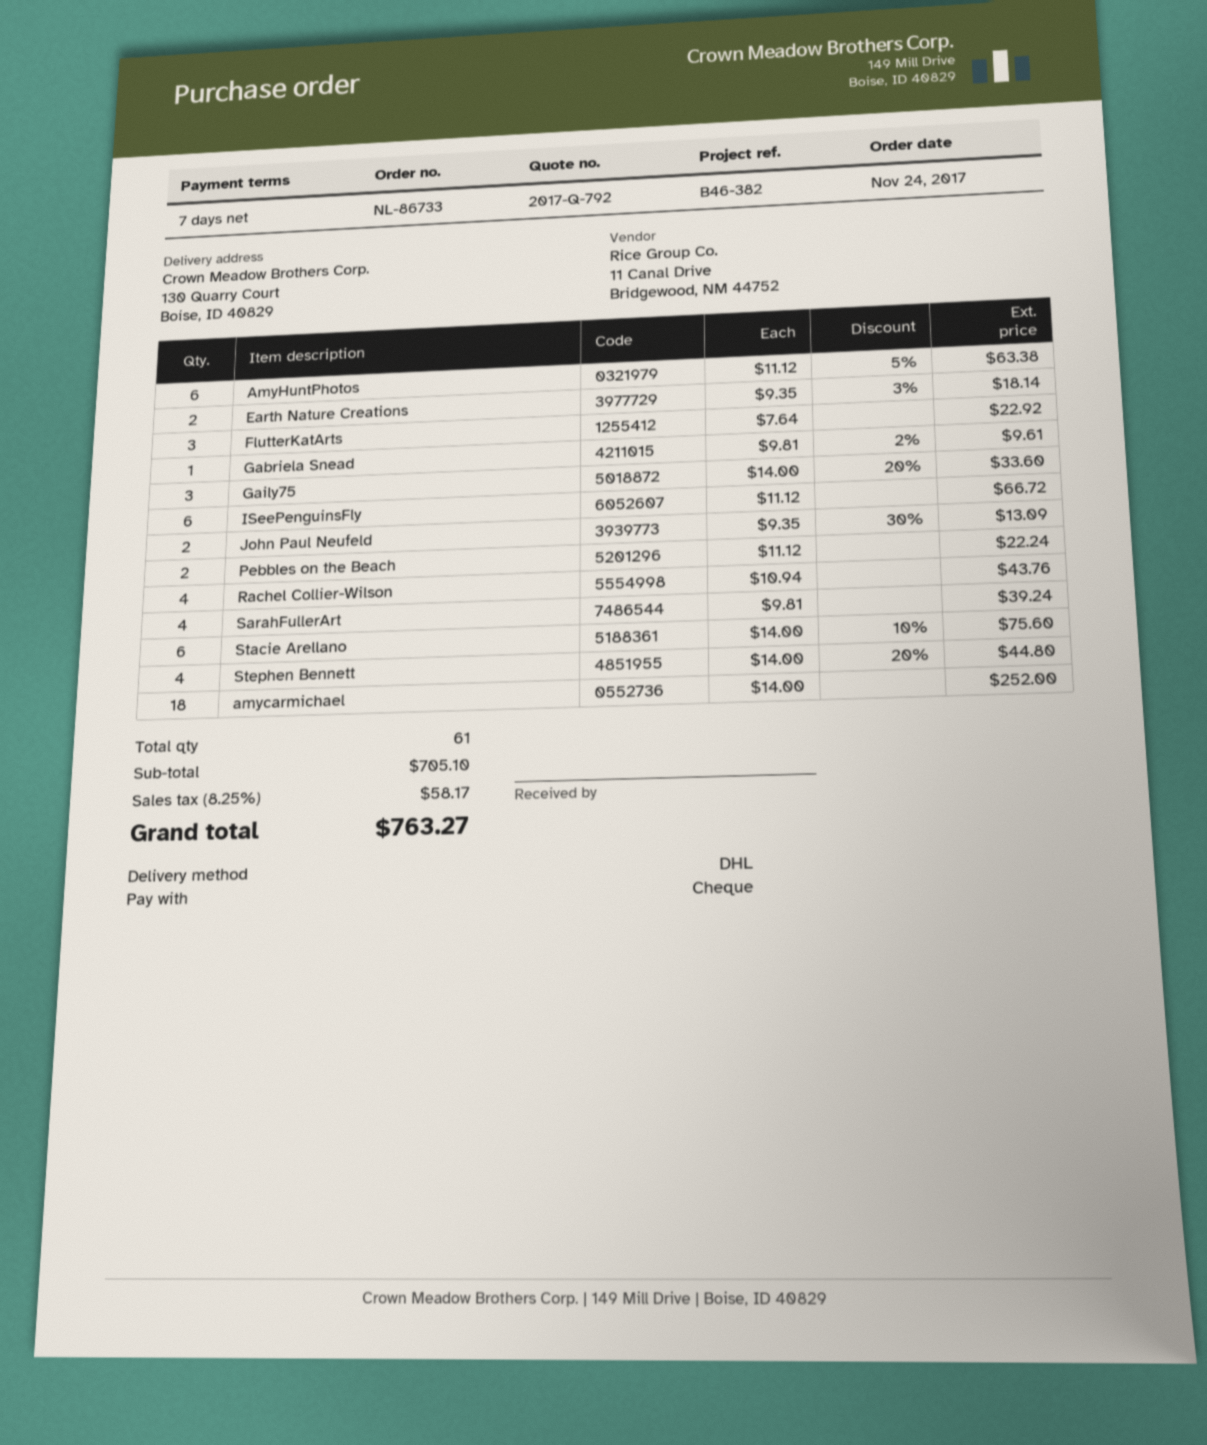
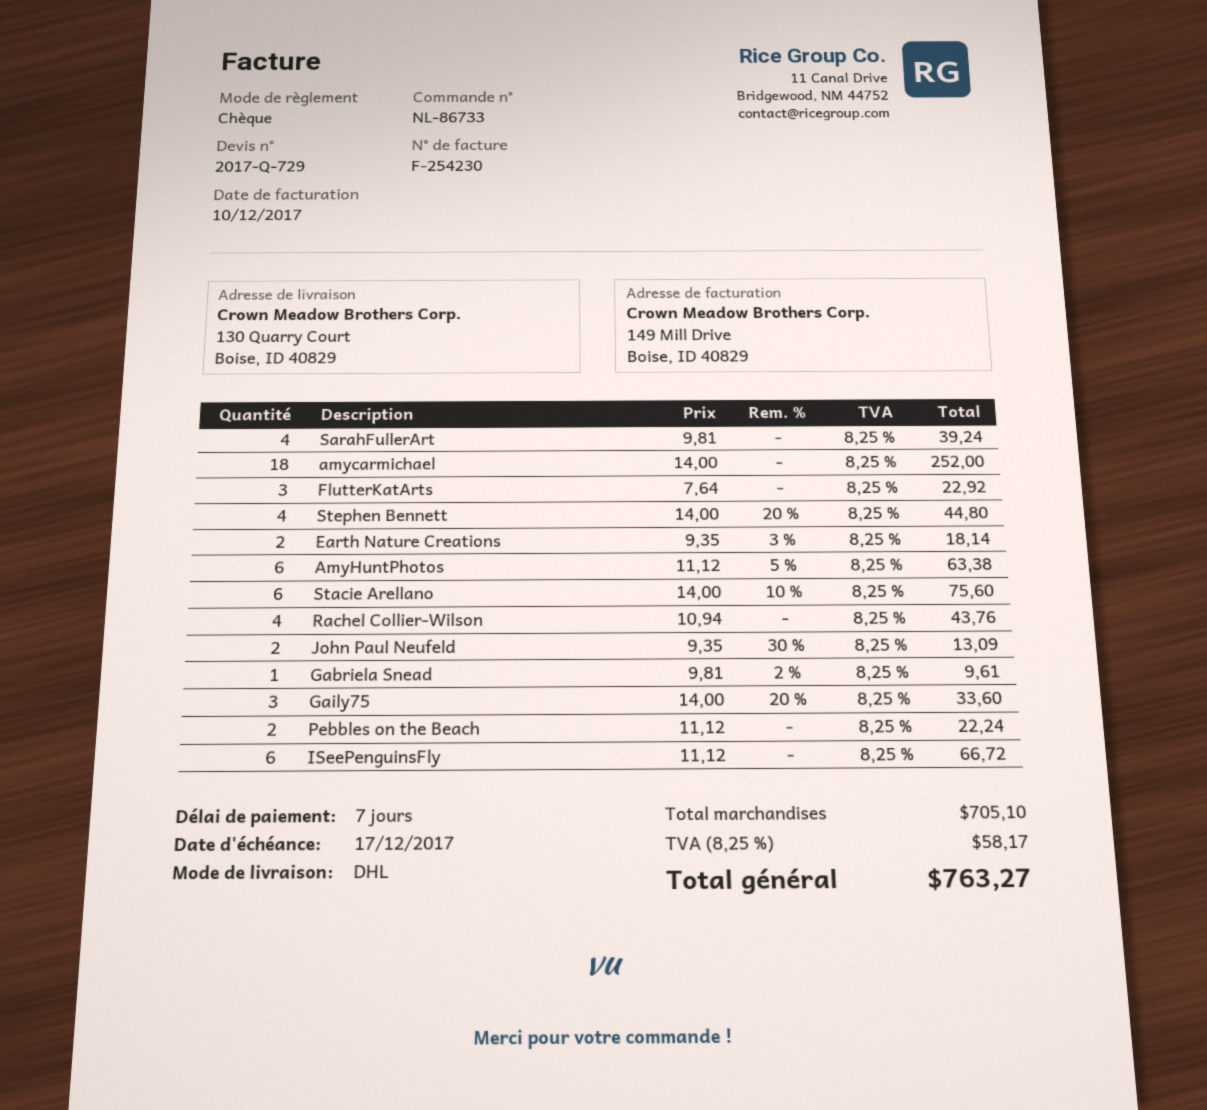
quote number: 2017-Q-792 -> 2017-Q-729

